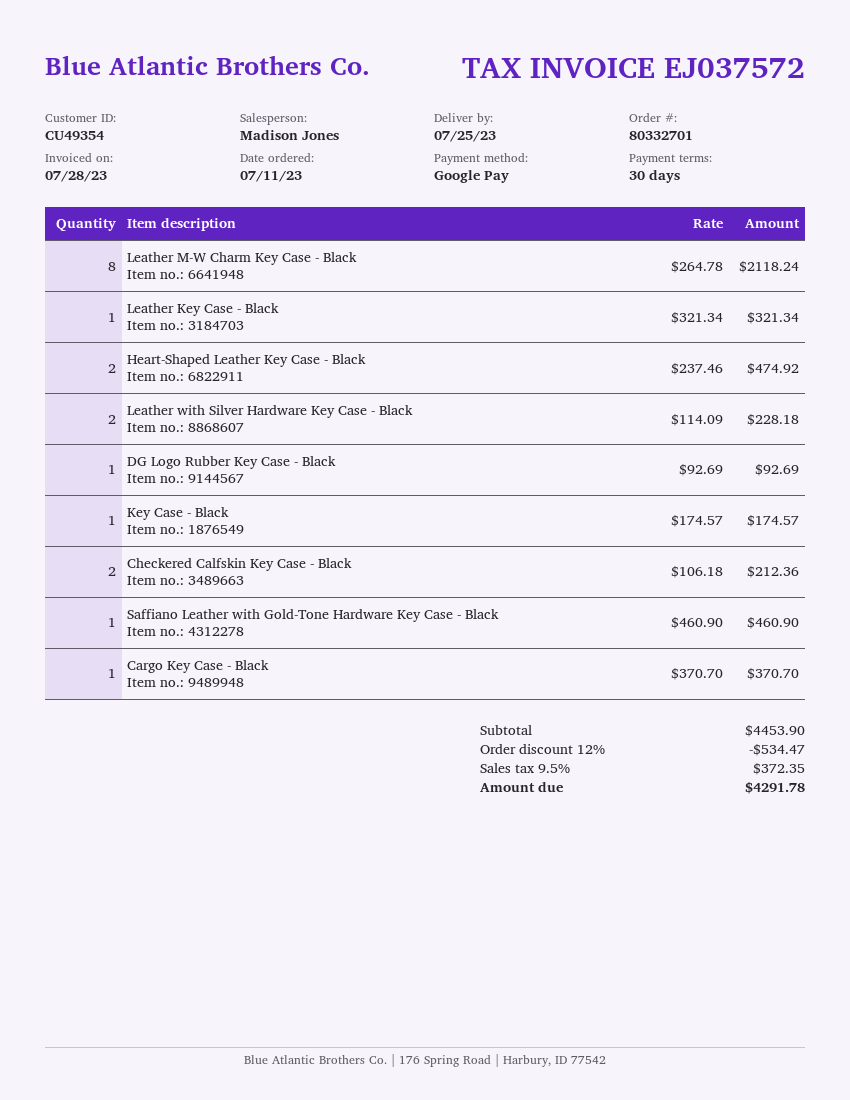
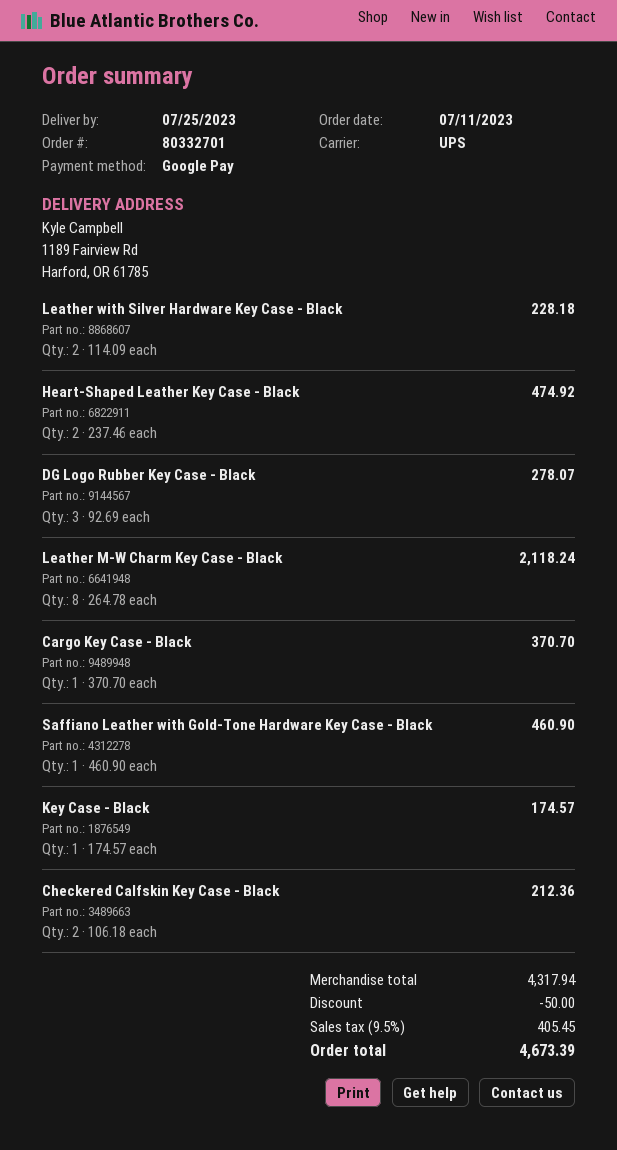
Leather Key Case - Black: 1 x 321.34 = 321.34 -> none
DG Logo Rubber Key Case - Black: 1 x 92.69 = 92.69 -> 3 x 92.69 = 278.07
subtotal: 4453.90 -> 4317.94
discount: 534.47 -> 50.00
tax: 9.5% = 372.35 -> 9.5% = 405.45
total: 4291.78 -> 4673.39

